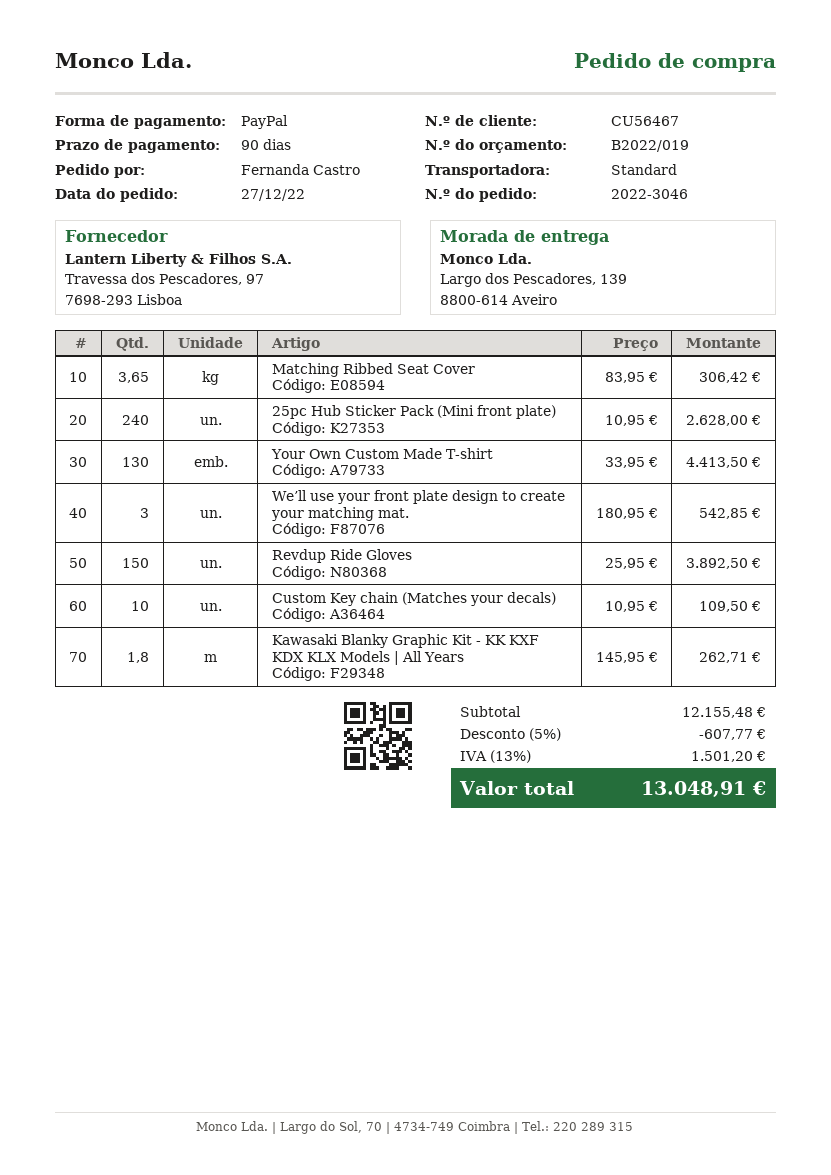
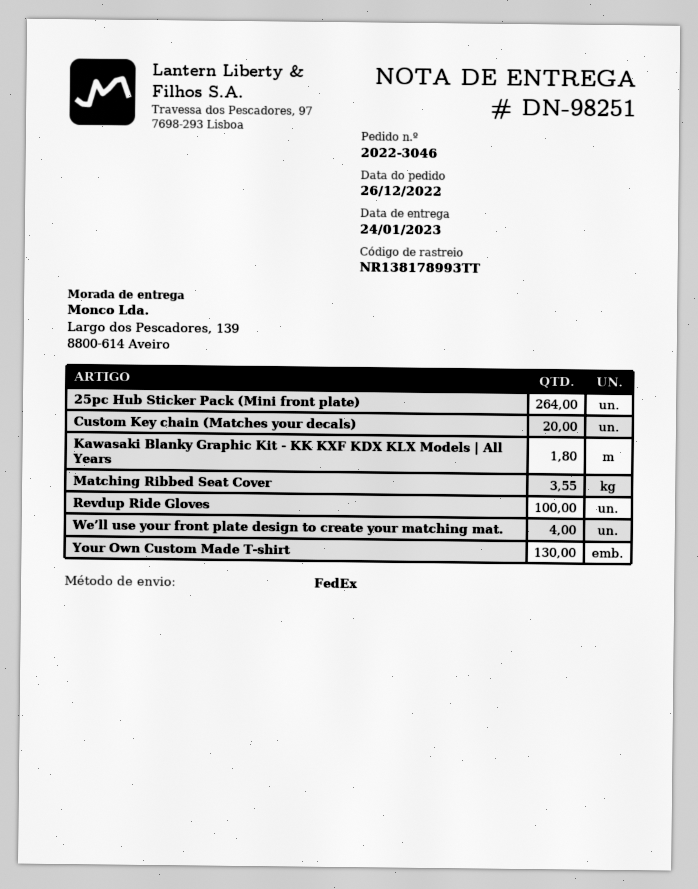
order date: 2022-12-27 -> 2022-12-26
shipping method: standard -> FedEx
Matching Ribbed Seat Cover: 3.65 -> 3.55
25pc Hub Sticker Pack (Mini front plate): 240 -> 264
We’ll use your front plate design to create your matching mat.: 3 -> 4
Revdup Ride Gloves: 150 -> 100
Custom Key chain (Matches your decals): 10 -> 20

